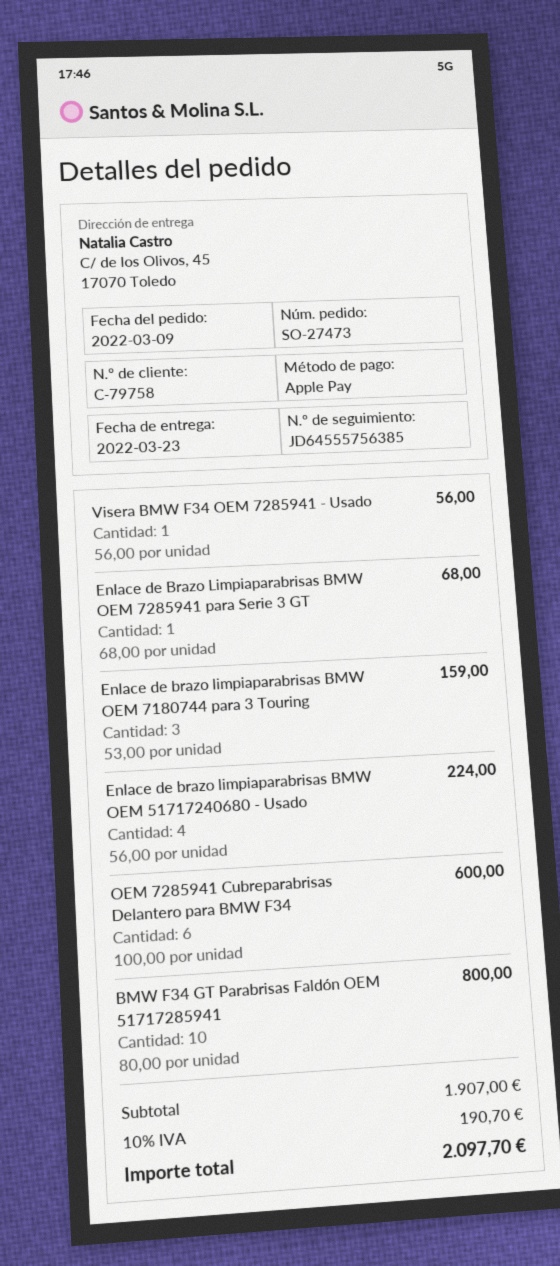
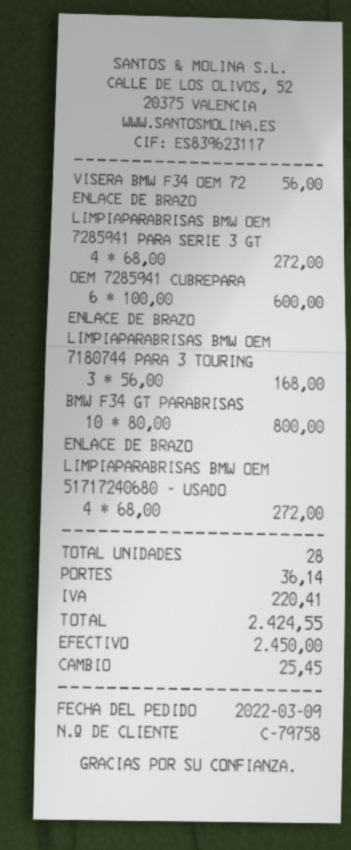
payment method: Apple Pay -> cash
Enlace de Brazo Limpiaparabrisas BMW OEM 7285941 para Serie 3 GT: 1 x 68.00 = 68.00 -> 4 x 68.00 = 272.00
Enlace de brazo limpiaparabrisas BMW OEM 7180744 para 3 Touring: 3 x 53.00 = 159.00 -> 3 x 56.00 = 168.00
Enlace de brazo limpiaparabrisas BMW OEM 51717240680 - Usado: 4 x 56.00 = 224.00 -> 4 x 68.00 = 272.00
shipping: none -> 36.14
tax: 190.70 -> 220.41
total: 2097.70 -> 2424.55

